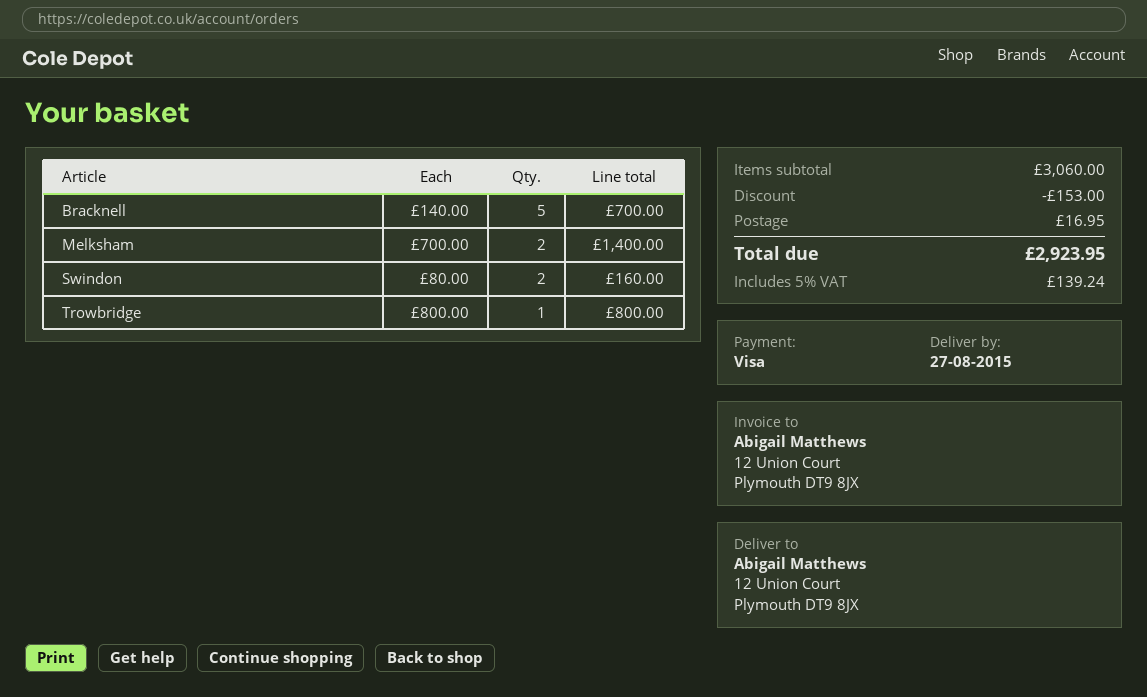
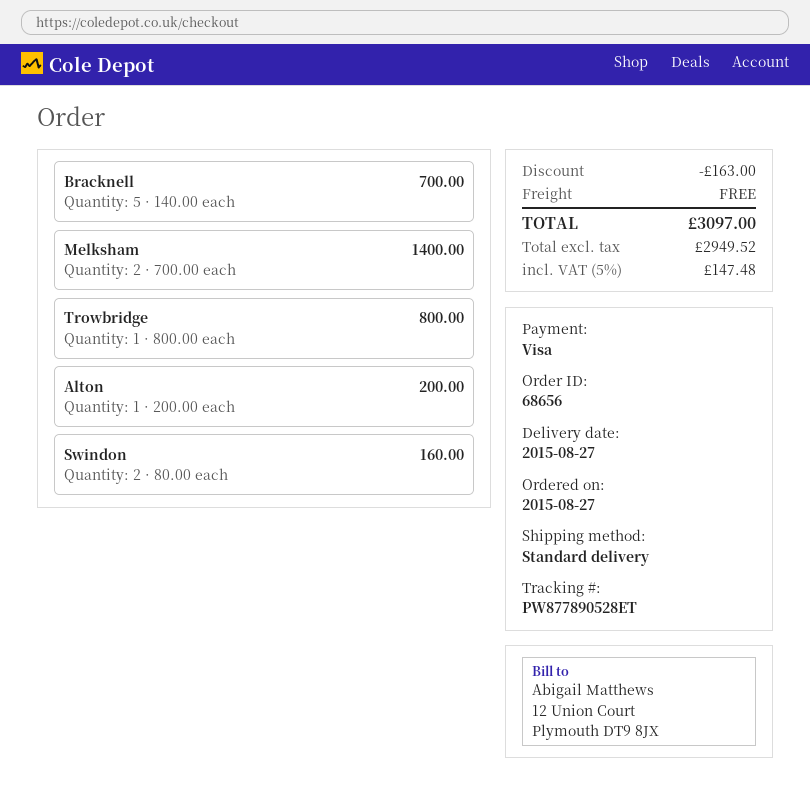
Alton: none -> 1 x 200.00 = 200.00
discount: 153.00 -> 163.00
shipping: 16.95 -> 0.00
tax: 5% = 139.24 -> 5% = 147.48
total: 2923.95 -> 3097.00

